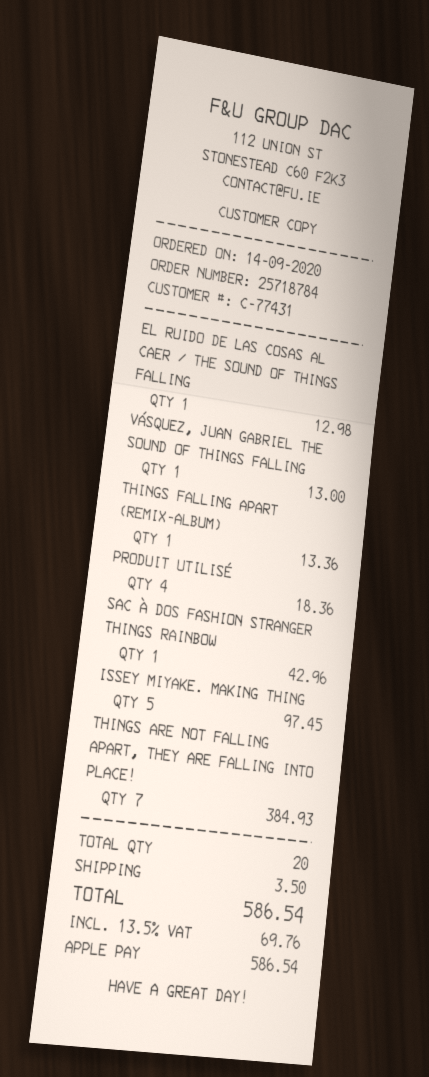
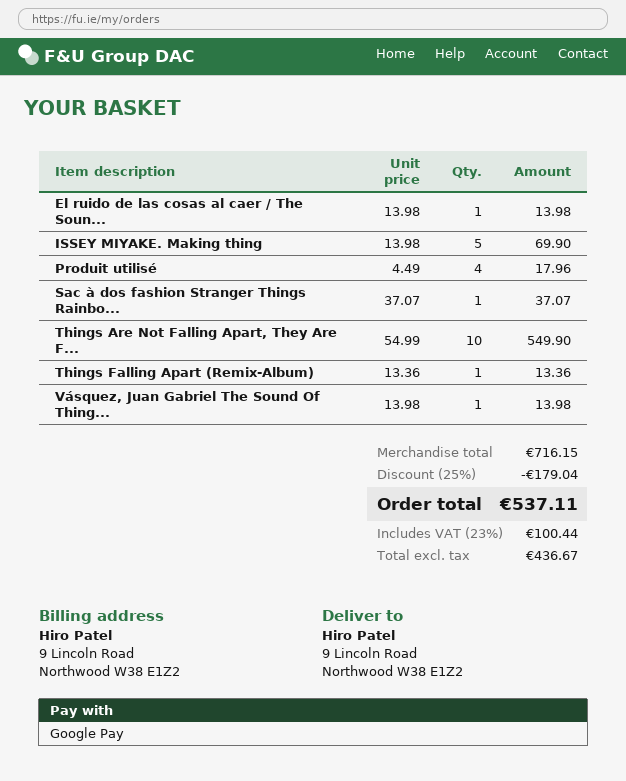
payment method: Apple Pay -> Google Pay
EL RUIDO DE LAS COSAS AL CAER / THE SOUND OF THINGS FALLING: 1 for 12.98 -> 1 for 13.98
VÁSQUEZ, JUAN GABRIEL THE SOUND OF THINGS FALLING: 1 for 13.00 -> 1 for 13.98
PRODUIT UTILISÉ: 4 for 18.36 -> 4 for 17.96
SAC À DOS FASHION STRANGER THINGS RAINBOW: 1 for 42.96 -> 1 for 37.07
ISSEY MIYAKE. MAKING THING: 5 for 97.45 -> 5 for 69.90
THINGS ARE NOT FALLING APART, THEY ARE FALLING INTO PLACE!: 7 for 384.93 -> 10 for 549.90
discount: none -> 25% = 179.04
shipping: 3.50 -> none
tax: 13.5% = 69.76 -> 23% = 100.44
total: 586.54 -> 537.11

